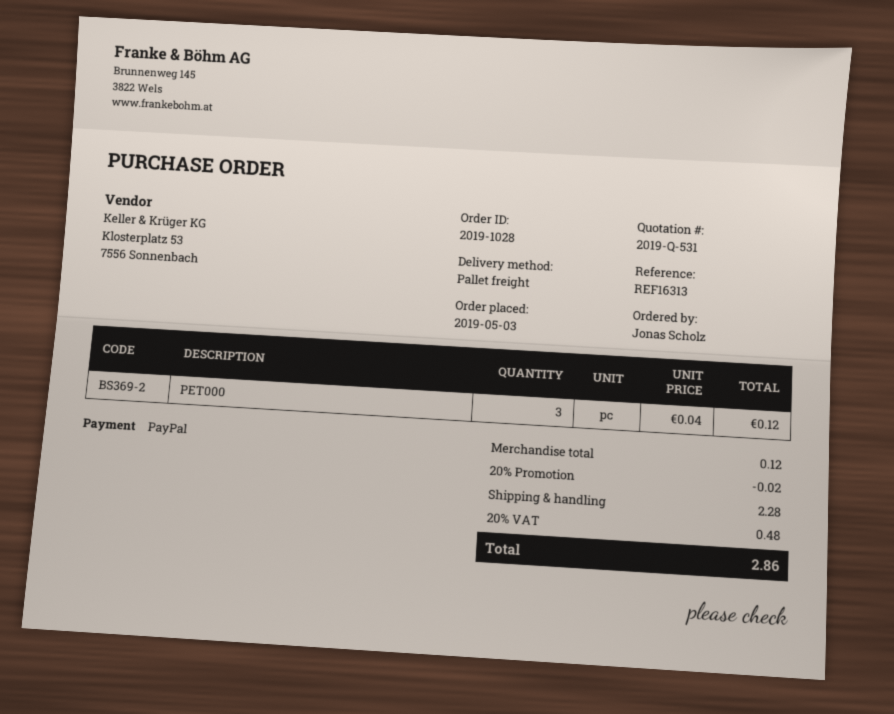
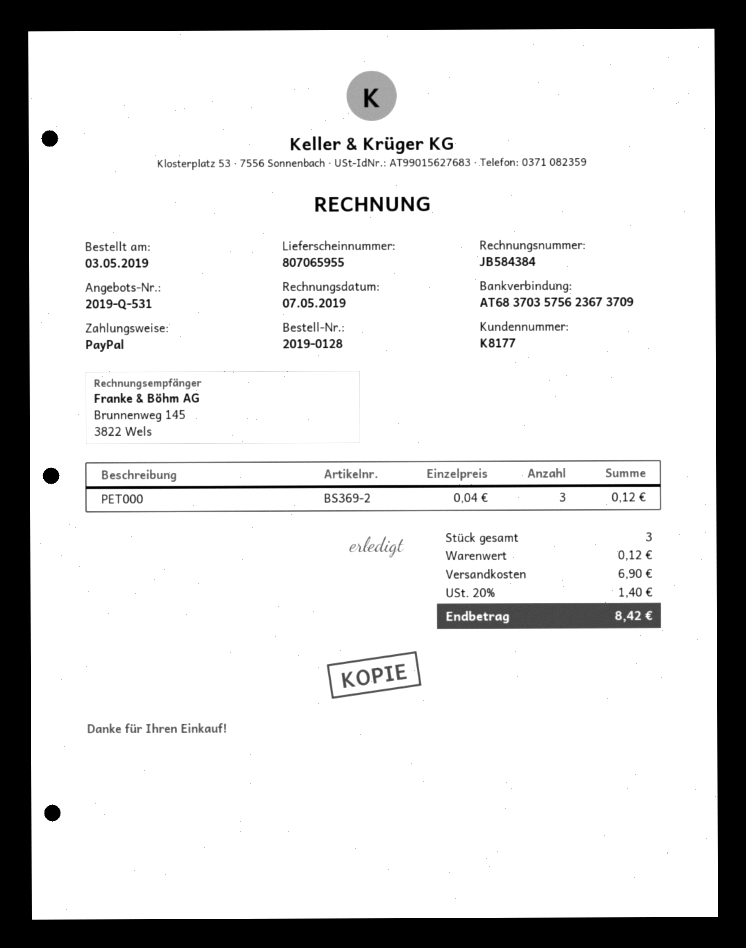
order number: 2019-1028 -> 2019-0128
discount: 20% = 0.02 -> none
shipping: 2.28 -> 6.90
tax: 20% = 0.48 -> 20% = 1.40
total: 2.86 -> 8.42

